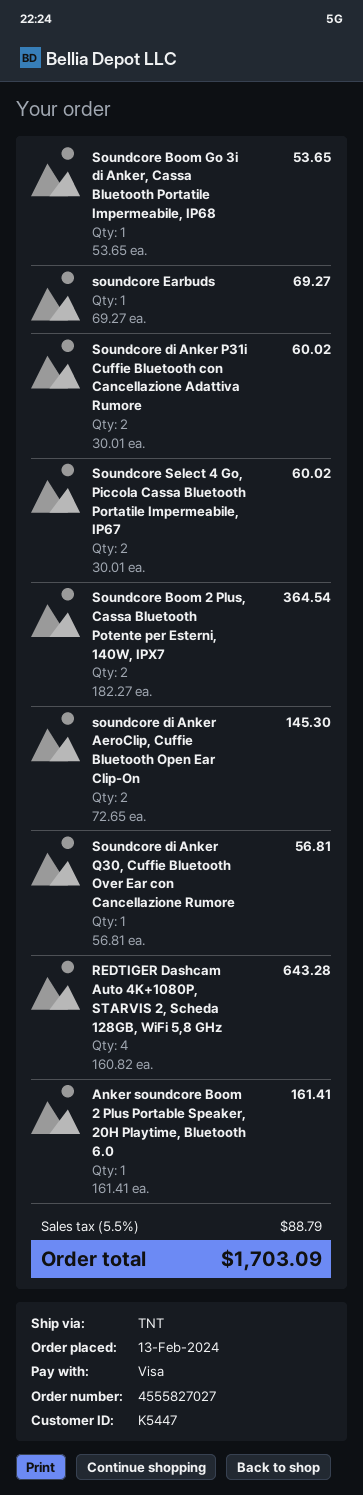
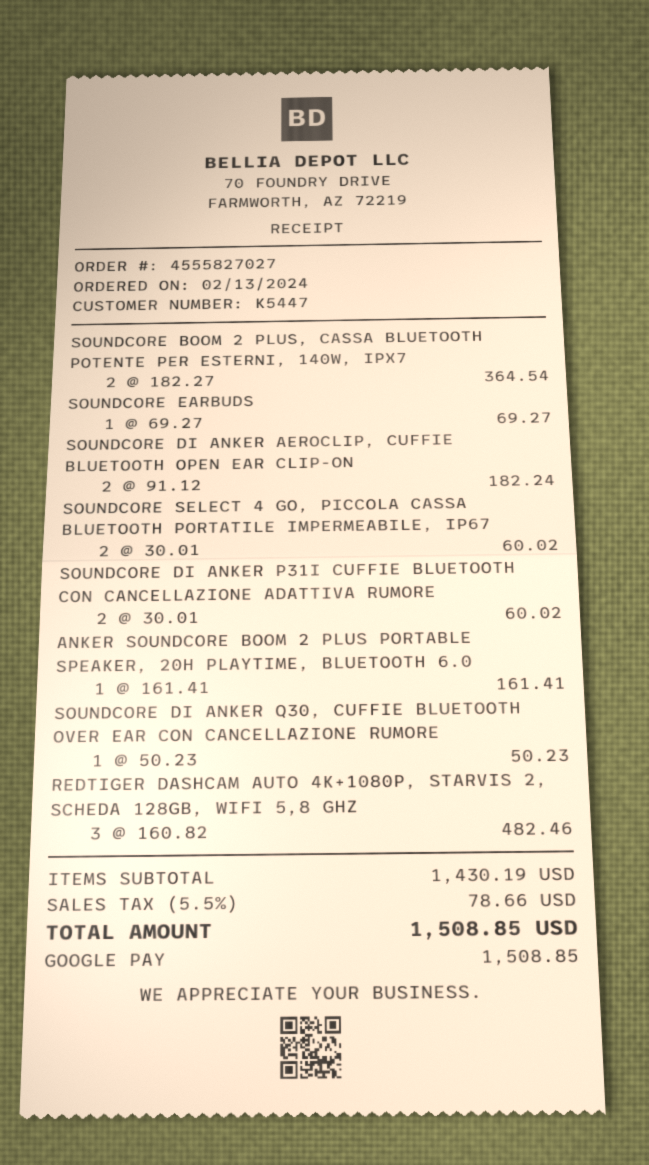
payment method: Visa -> Google Pay
Soundcore Boom Go 3i di Anker, Cassa Bluetooth Portatile Impermeabile, IP68: 1 x 53.65 = 53.65 -> none
soundcore di Anker AeroClip, Cuffie Bluetooth Open Ear Clip-On: 2 x 72.65 = 145.30 -> 2 x 91.12 = 182.24
Soundcore di Anker Q30, Cuffie Bluetooth Over Ear con Cancellazione Rumore: 1 x 56.81 = 56.81 -> 1 x 50.23 = 50.23
REDTIGER Dashcam Auto 4K+1080P, STARVIS 2, Scheda 128GB, WiFi 5,8 GHz: 4 x 160.82 = 643.28 -> 3 x 160.82 = 482.46
tax: 5.5% = 88.79 -> 5.5% = 78.66
total: 1703.09 -> 1508.85

